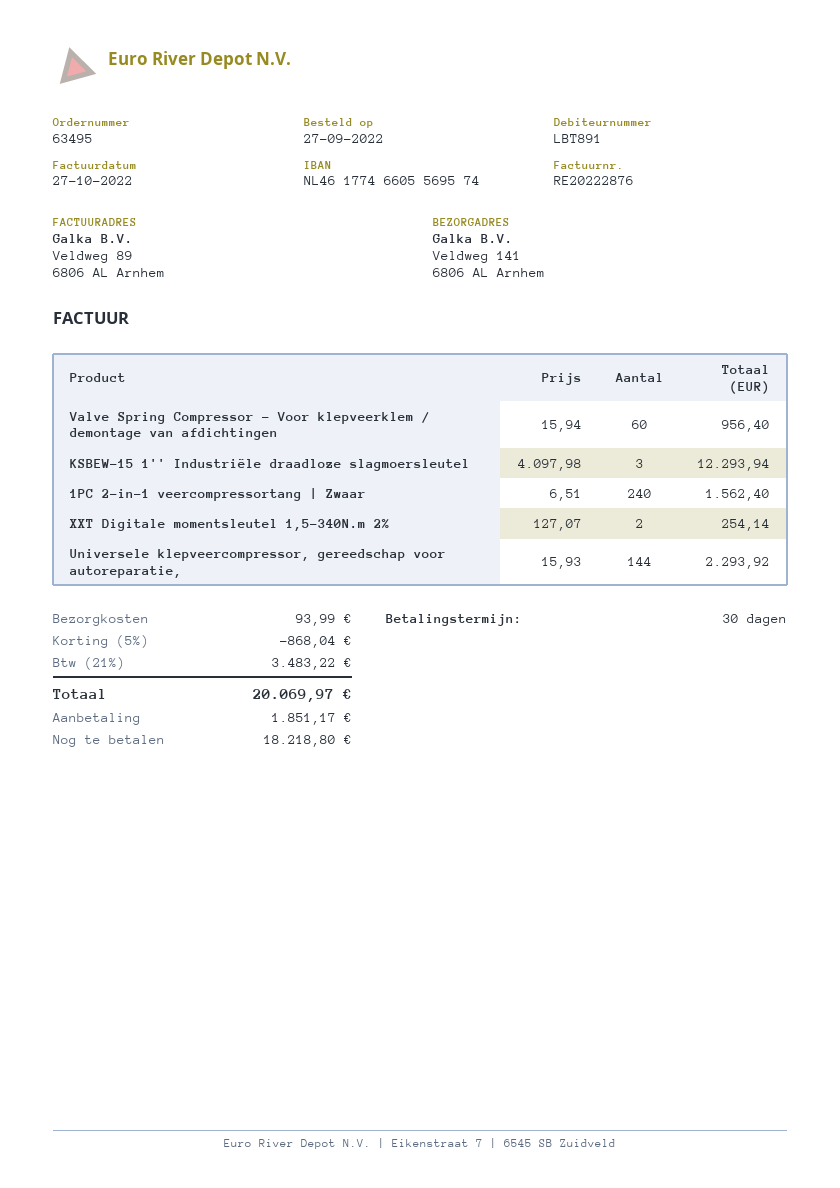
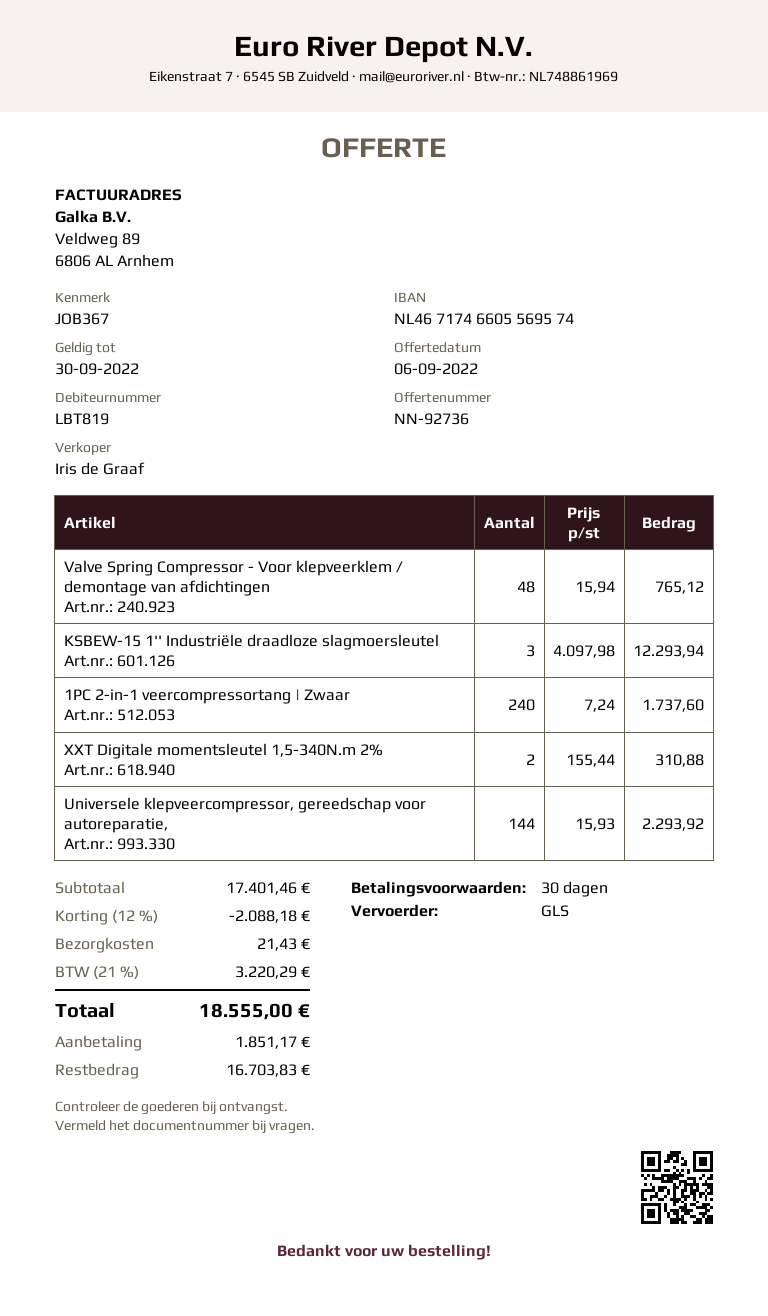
customer number: LBT891 -> LBT819
bank account: NL4617746605569574 -> NL4671746605569574
Valve Spring Compressor - Voor klepveerklem / demontage van afdichtingen: 60 x 15.94 = 956.40 -> 48 x 15.94 = 765.12
1PC 2-in-1 veercompressortang | Zwaar: 240 x 6.51 = 1562.40 -> 240 x 7.24 = 1737.60
XXT Digitale momentsleutel 1,5-340N.m 2%: 2 x 127.07 = 254.14 -> 2 x 155.44 = 310.88
discount: 5% = 868.04 -> 12% = 2088.18
shipping: 93.99 -> 21.43
tax: 21% = 3483.22 -> 21% = 3220.29
total: 20069.97 -> 18555.00
balance: 18218.80 -> 16703.83

